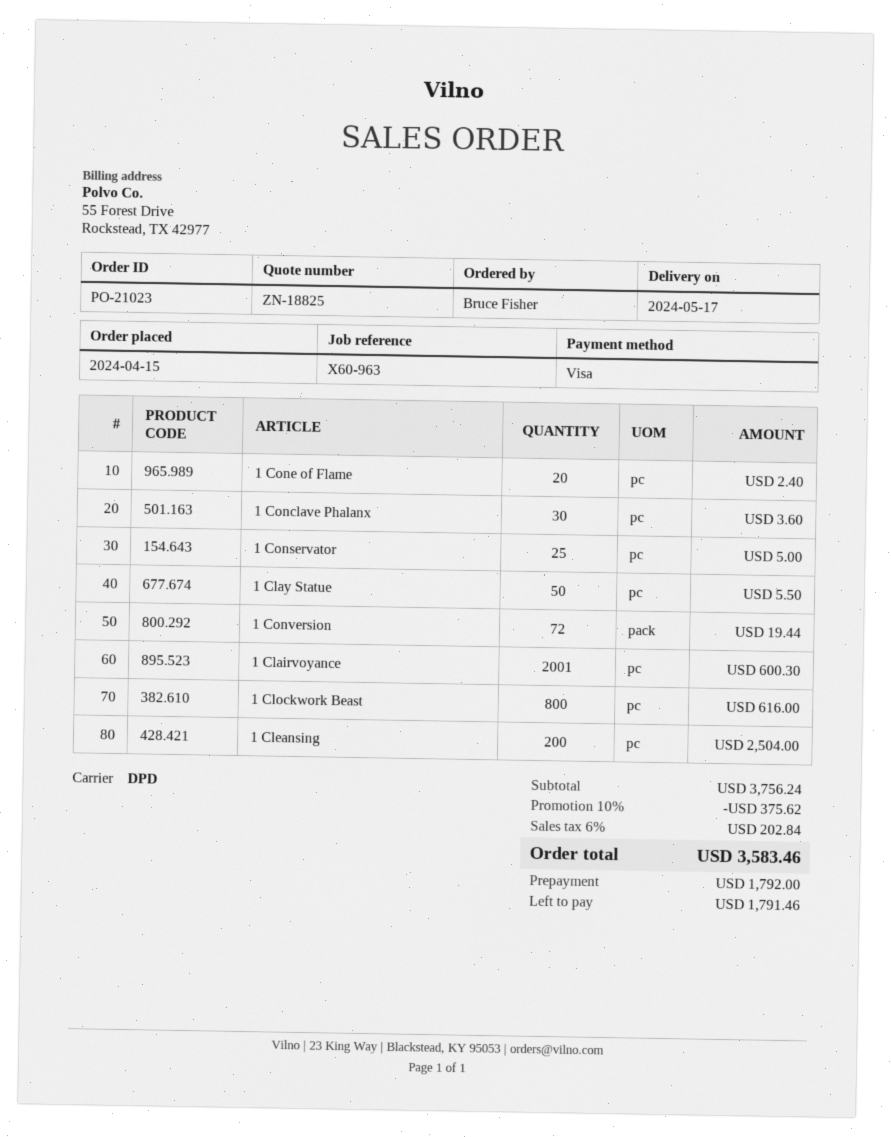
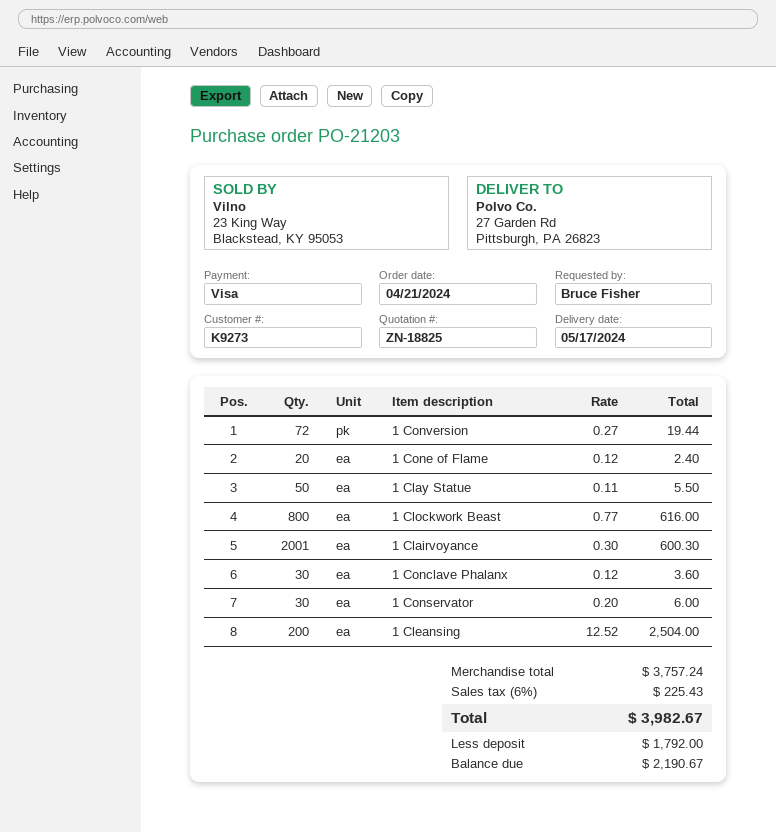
order number: PO-21023 -> PO-21203
order date: 2024-04-15 -> 2024-04-21
1 Conservator: 25 for 5.00 -> 30 for 6.00
subtotal: 3756.24 -> 3757.24
discount: 10% = 375.62 -> none
tax: 6% = 202.84 -> 6% = 225.43
total: 3583.46 -> 3982.67
balance: 1791.46 -> 2190.67

